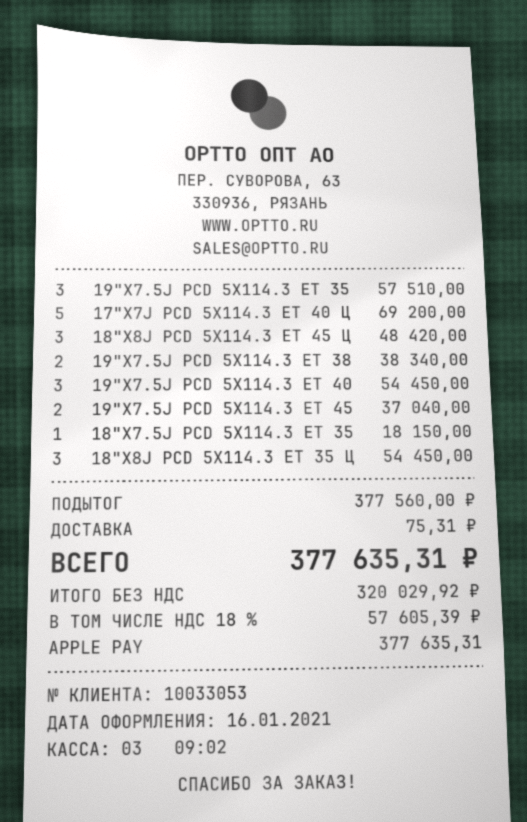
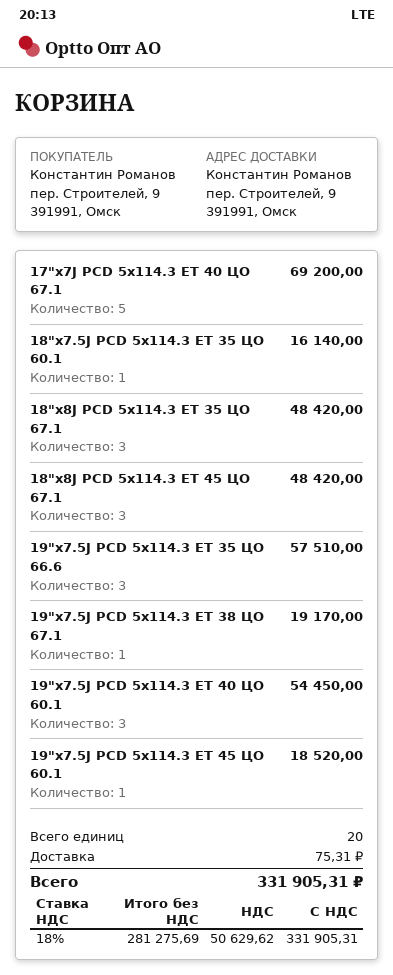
19"X7.5J PCD 5X114.3 ЕТ 38: 2 for 38340.00 -> 1 for 19170.00
19"X7.5J PCD 5X114.3 ЕТ 45: 2 for 37040.00 -> 1 for 18520.00
18"X7.5J PCD 5X114.3 ЕТ 35: 1 for 18150.00 -> 1 for 16140.00
18"X8J PCD 5X114.3 ЕТ 35 Ц: 3 for 54450.00 -> 3 for 48420.00
net: 320029.92 -> 281275.69
tax: 18% = 57605.39 -> 18% = 50629.62
total: 377635.31 -> 331905.31

